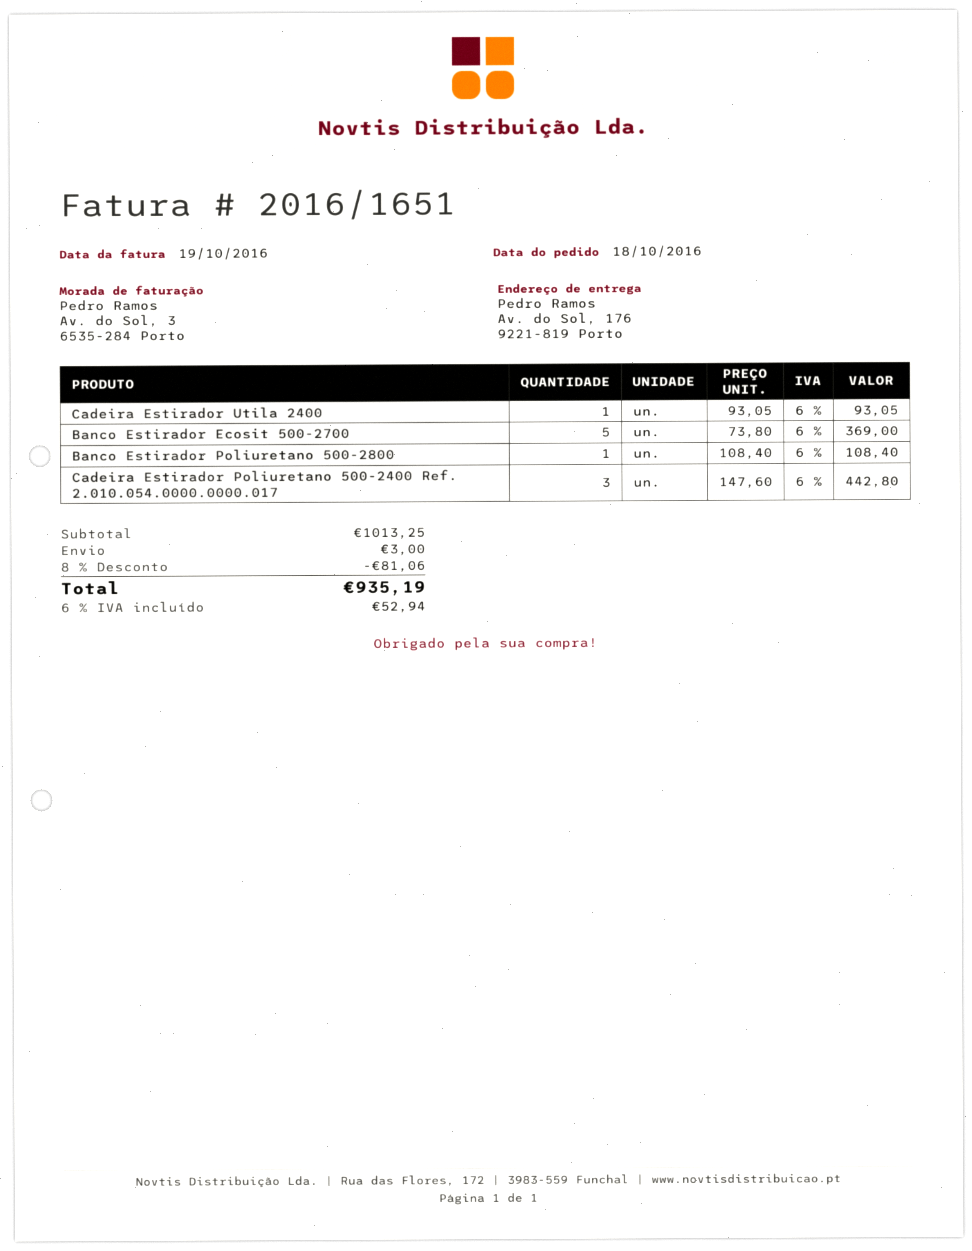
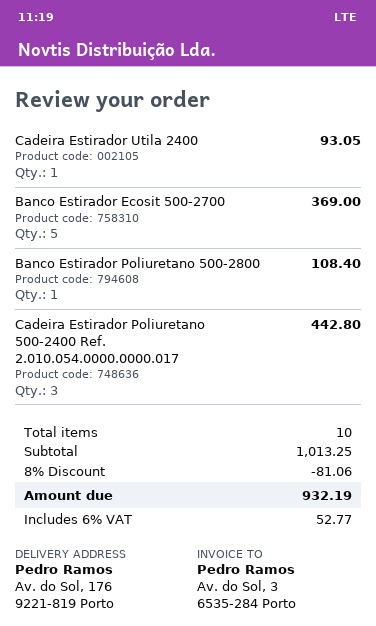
shipping: 3.00 -> none
tax: 6% = 52.94 -> 6% = 52.77
total: 935.19 -> 932.19

